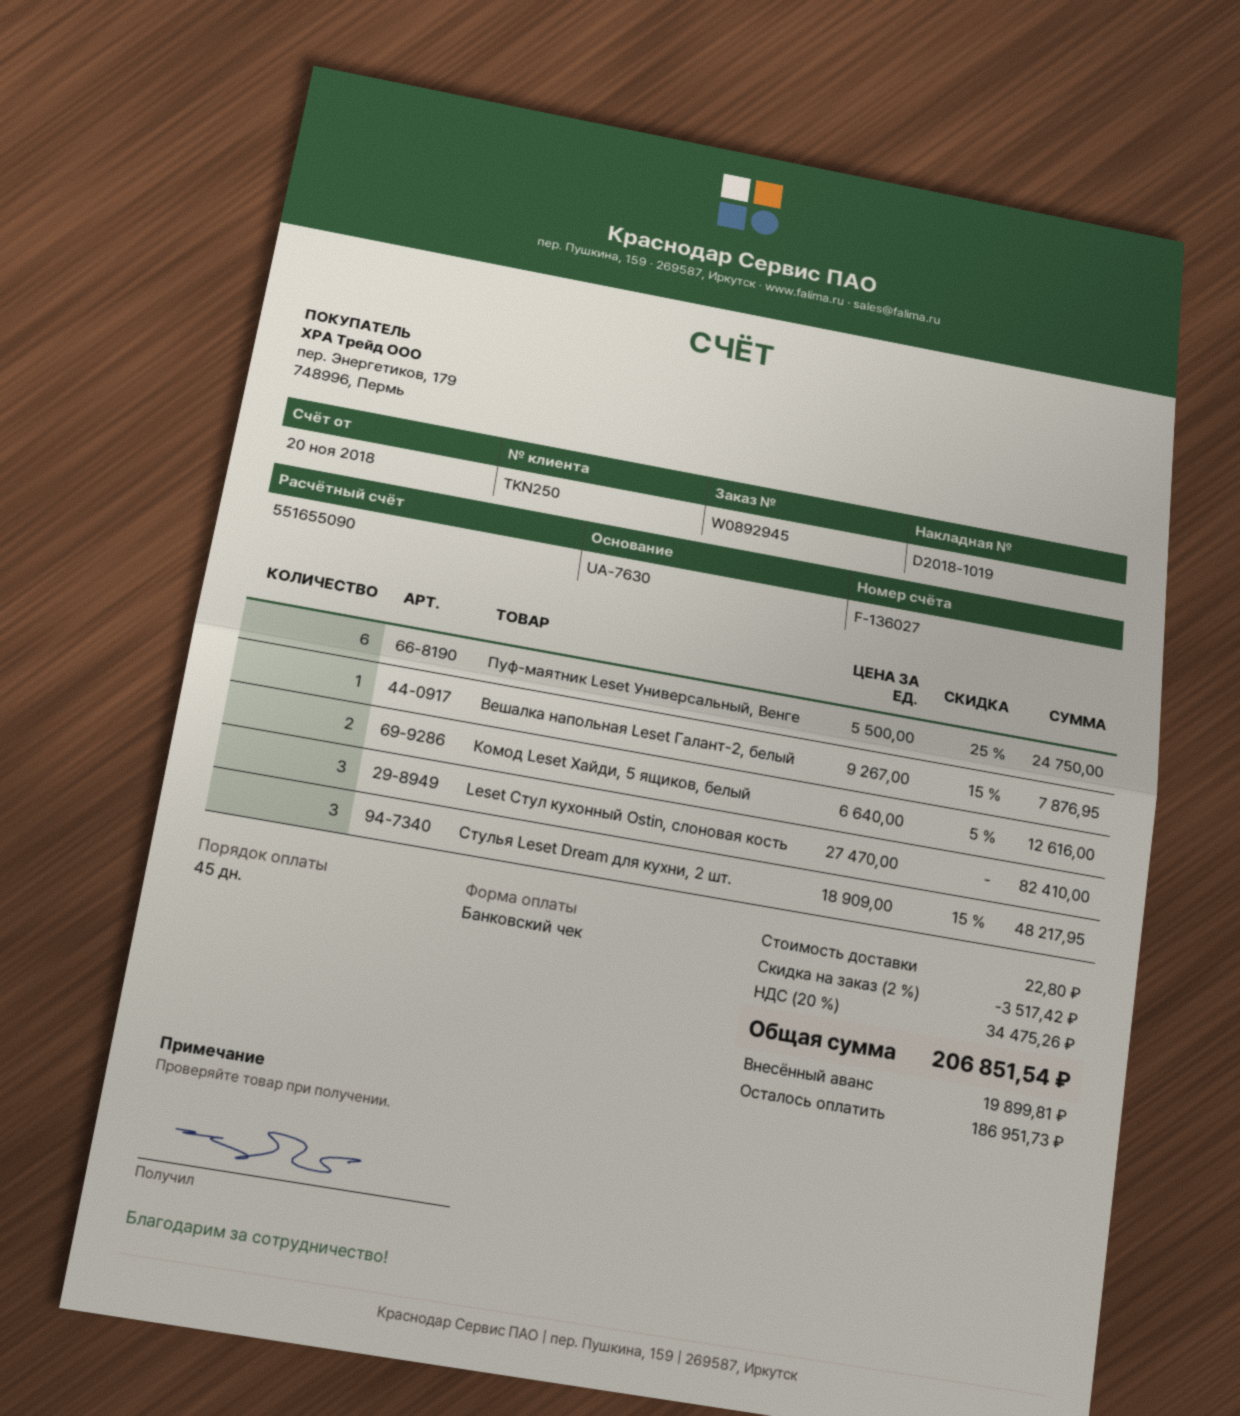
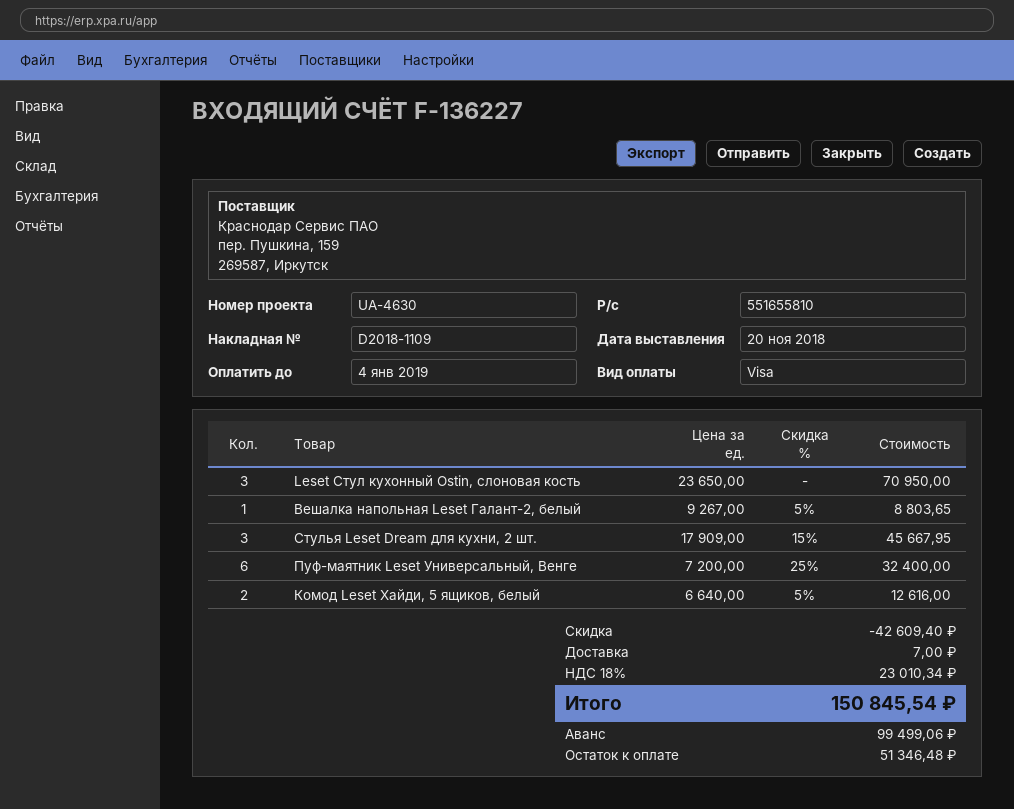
delivery note number: D2018-1019 -> D2018-1109
invoice number: F-136027 -> F-136227
reference: UA-7630 -> UA-4630
payment method: cheque -> Visa
bank account: 551655090 -> 551655810
Пуф-маятник Leset Универсальный, Венге: 6 x 5500.00 - 25% = 24750.00 -> 6 x 7200.00 - 25% = 32400.00
Вешалка напольная Leset Галант-2, белый: 1 x 9267.00 - 15% = 7876.95 -> 1 x 9267.00 - 5% = 8803.65
Leset Стул кухонный Ostin, слоновая кость: 3 x 27470.00 = 82410.00 -> 3 x 23650.00 = 70950.00
Стулья Leset Dream для кухни, 2 шт.: 3 x 18909.00 - 15% = 48217.95 -> 3 x 17909.00 - 15% = 45667.95
discount: 3517.42 -> 42609.40
shipping: 22.80 -> 7.00
tax: 20% = 34475.26 -> 18% = 23010.34
total: 206851.54 -> 150845.54
deposit: 19899.81 -> 99499.06
balance: 186951.73 -> 51346.48

